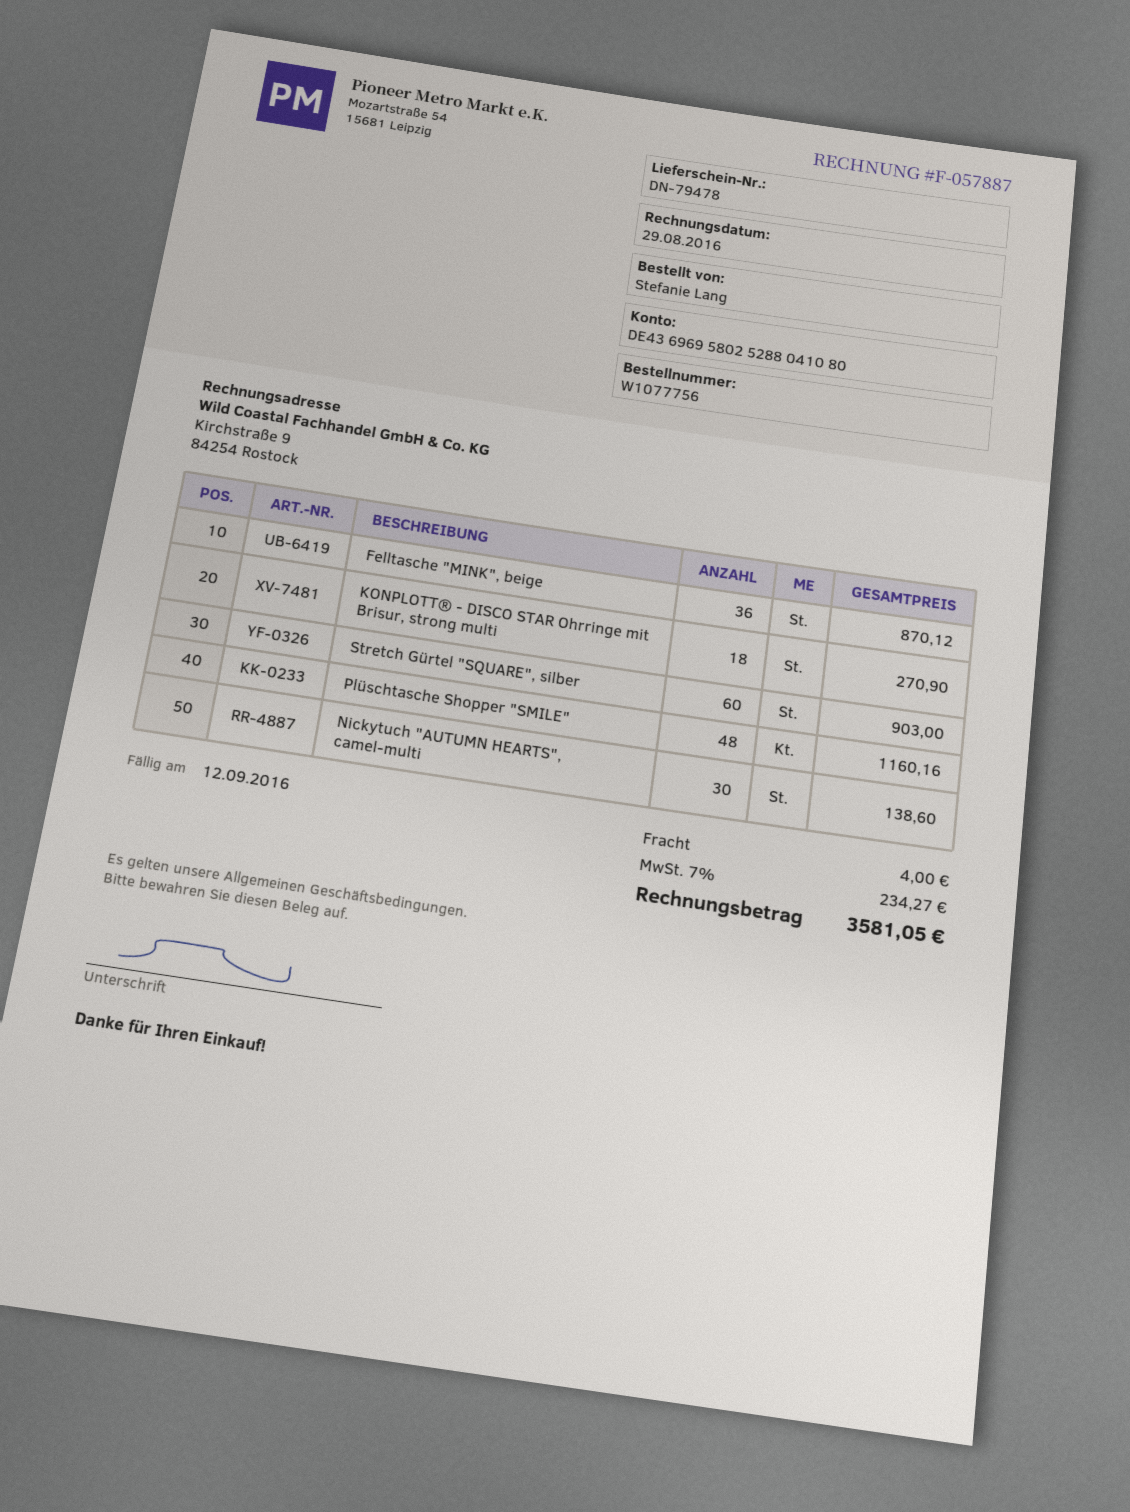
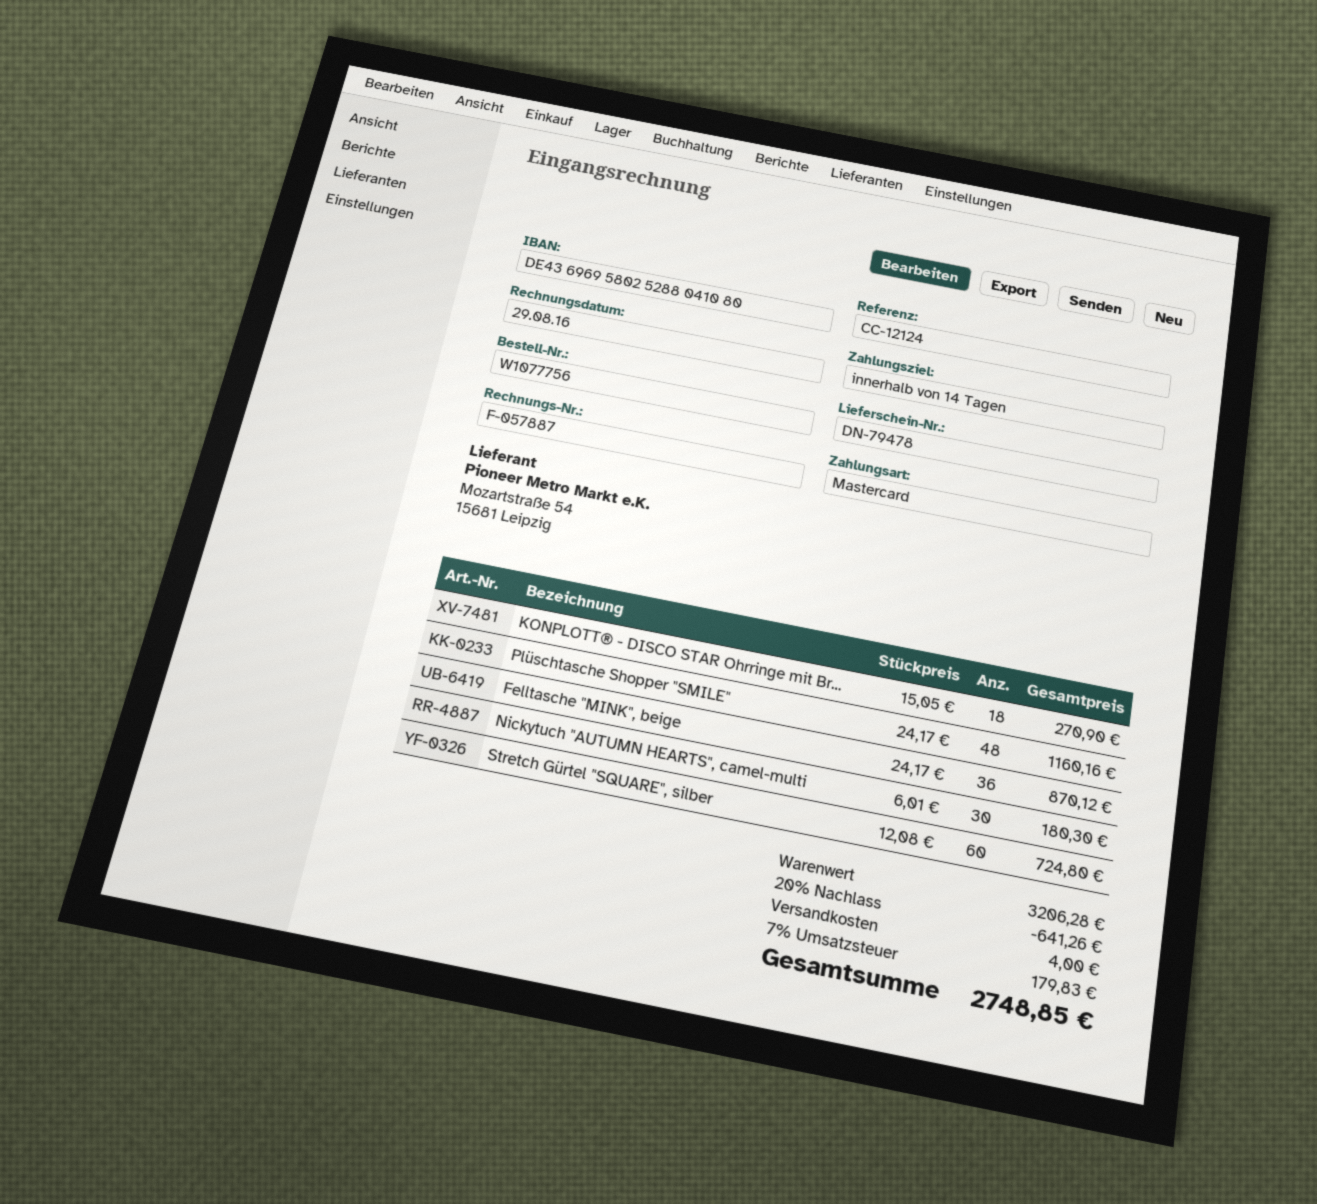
Stretch Gürtel "SQUARE", silber: 60 for 903.00 -> 60 for 724.80
Nickytuch "AUTUMN HEARTS", camel-multi: 30 for 138.60 -> 30 for 180.30
discount: none -> 20% = 641.26
tax: 7% = 234.27 -> 7% = 179.83
total: 3581.05 -> 2748.85

